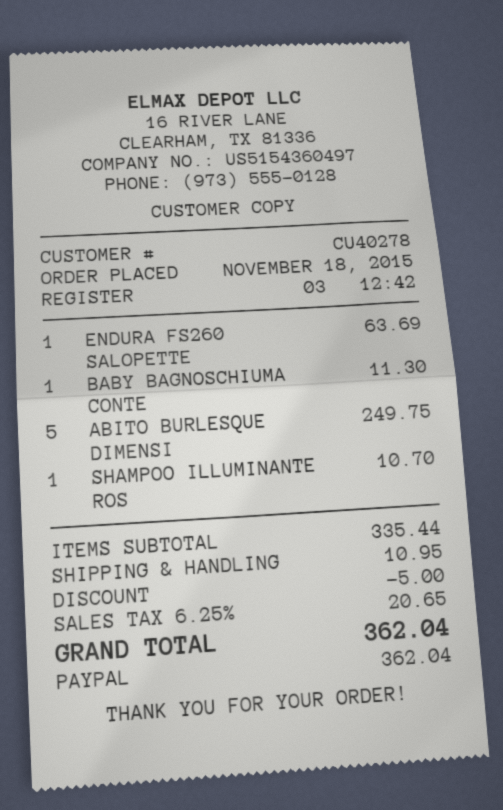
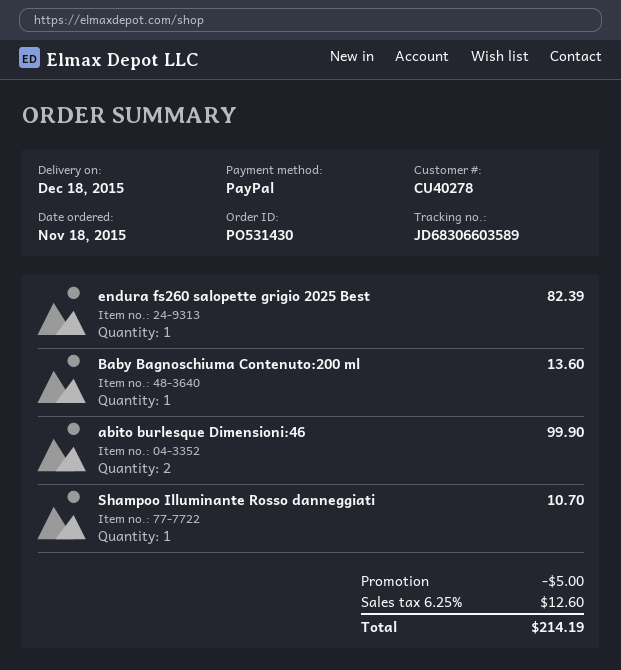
ENDURA FS260 SALOPETTE: 1 for 63.69 -> 1 for 82.39
BABY BAGNOSCHIUMA CONTE: 1 for 11.30 -> 1 for 13.60
ABITO BURLESQUE DIMENSI: 5 for 249.75 -> 2 for 99.90
shipping: 10.95 -> none
tax: 6.25% = 20.65 -> 6.25% = 12.60
total: 362.04 -> 214.19

